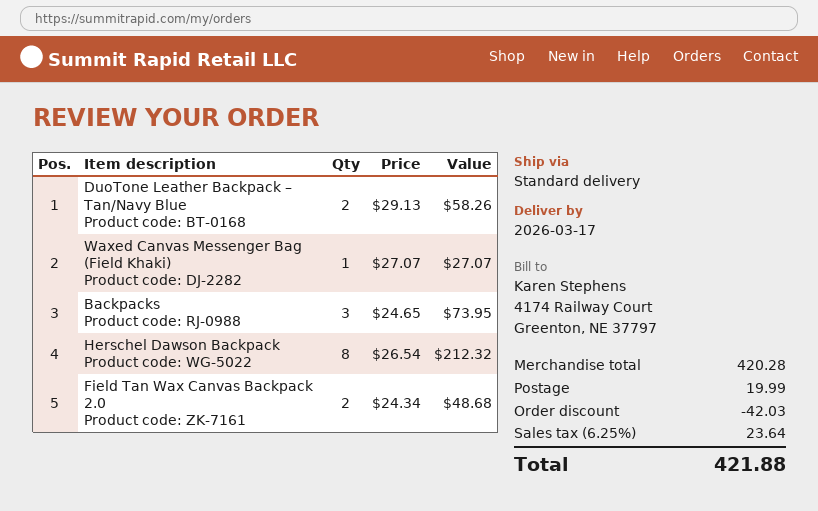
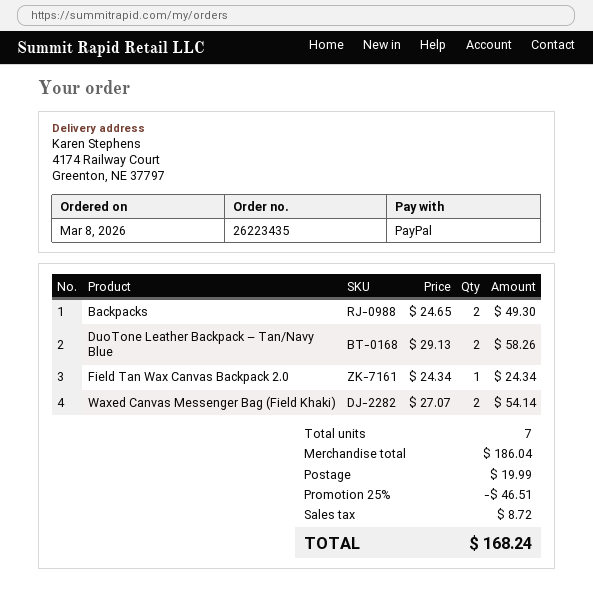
Waxed Canvas Messenger Bag (Field Khaki): 1 x 27.07 = 27.07 -> 2 x 27.07 = 54.14
Backpacks: 3 x 24.65 = 73.95 -> 2 x 24.65 = 49.30
Herschel Dawson Backpack: 8 x 26.54 = 212.32 -> none
Field Tan Wax Canvas Backpack 2.0: 2 x 24.34 = 48.68 -> 1 x 24.34 = 24.34
subtotal: 420.28 -> 186.04
discount: 42.03 -> 46.51
tax: 23.64 -> 8.72
total: 421.88 -> 168.24

